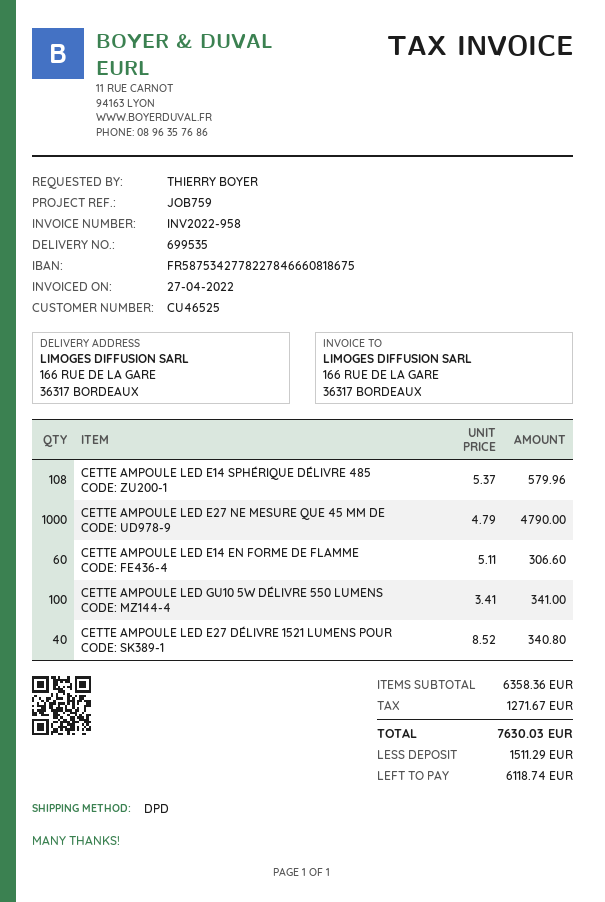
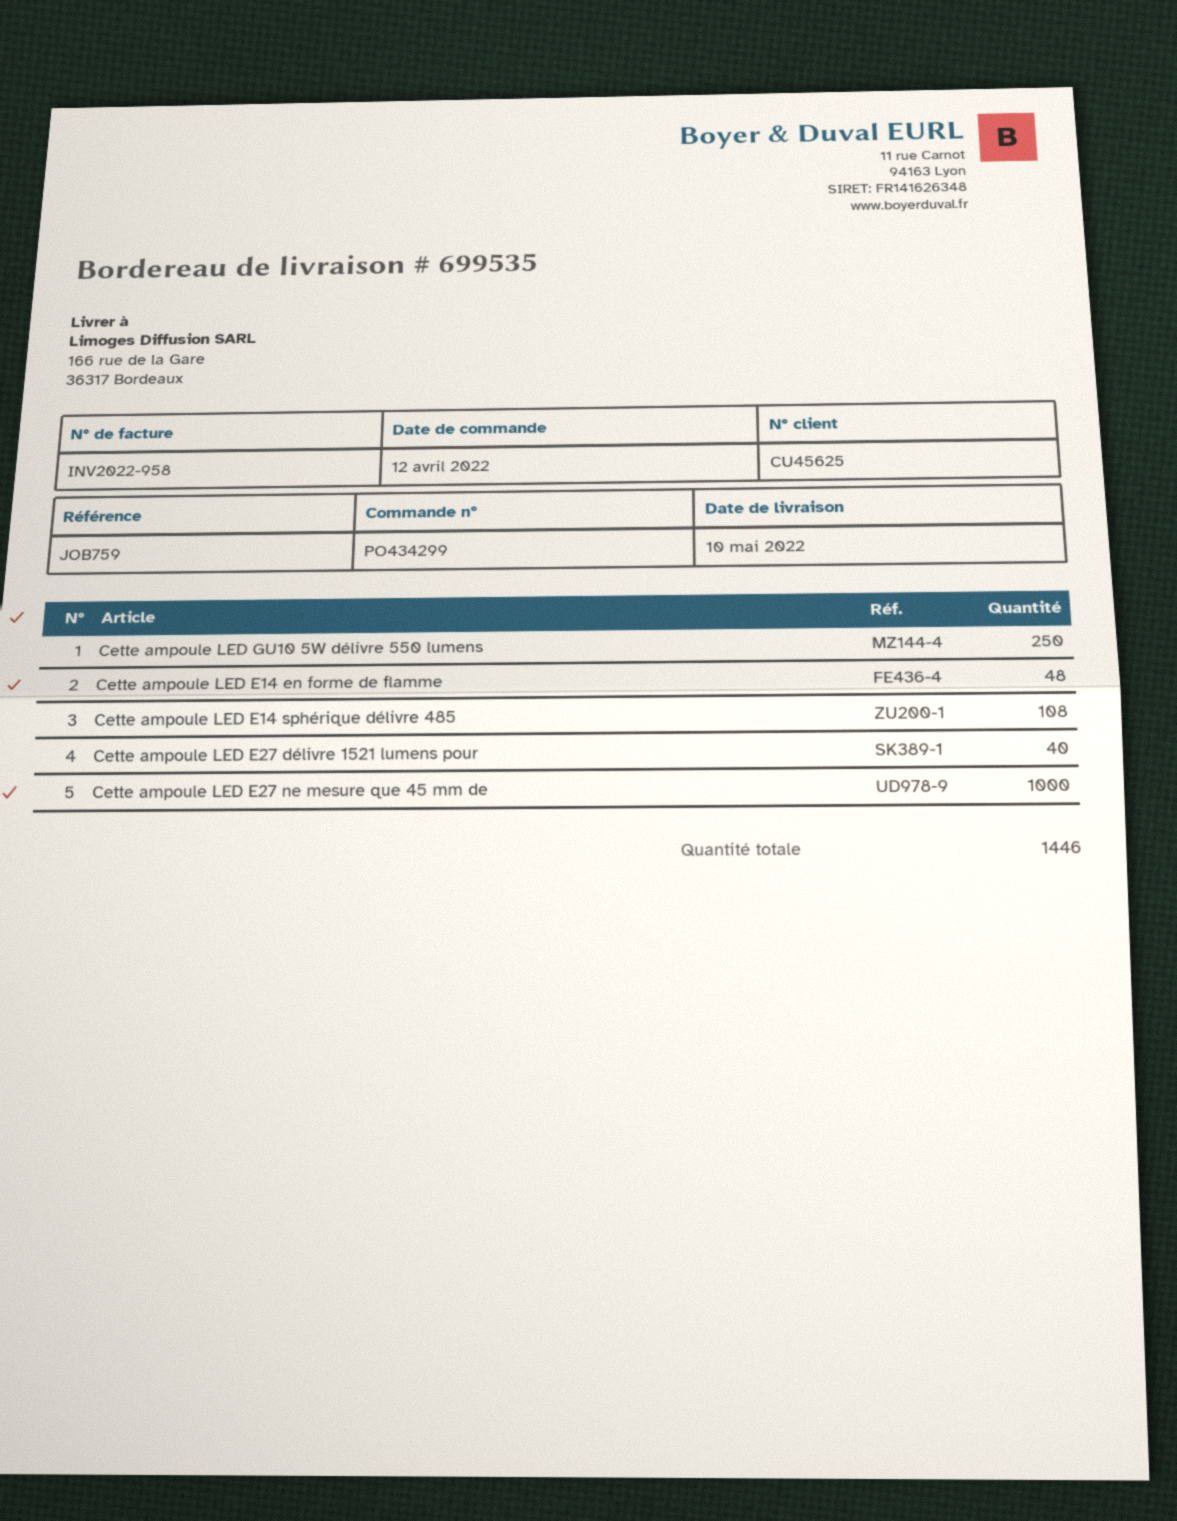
customer number: CU46525 -> CU45625
CETTE AMPOULE LED E14 EN FORME DE FLAMME: 60 -> 48
CETTE AMPOULE LED GU10 5W DÉLIVRE 550 LUMENS: 100 -> 250

